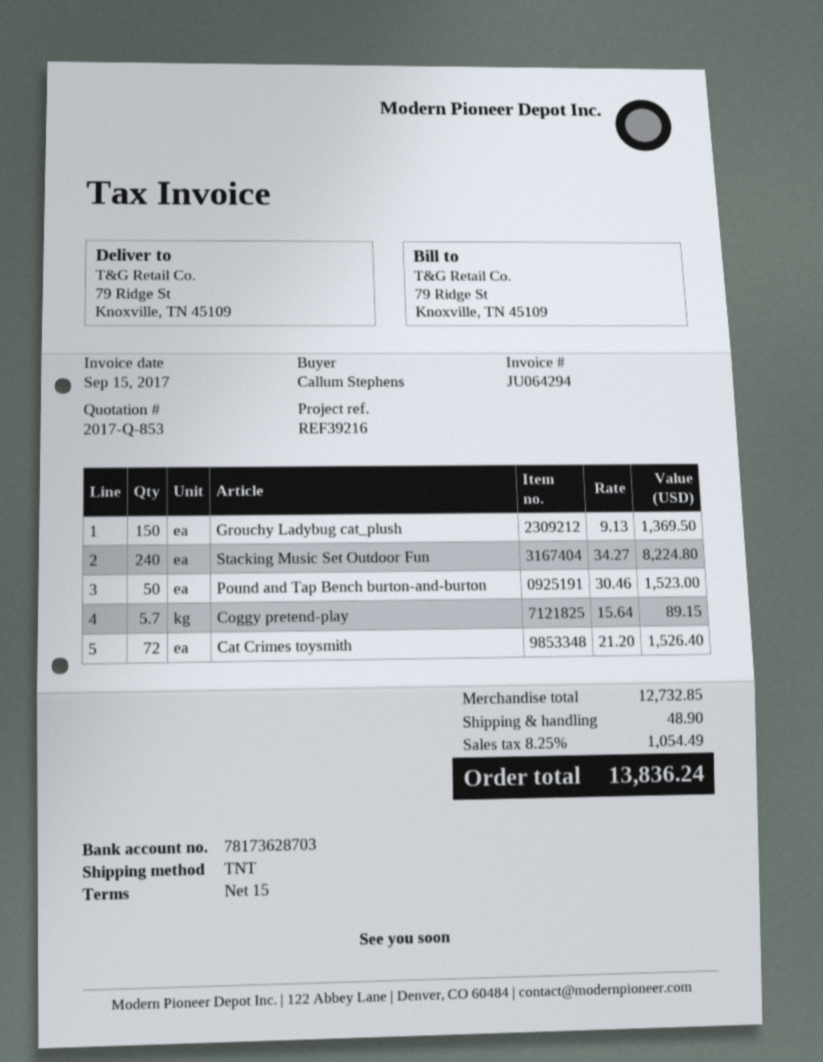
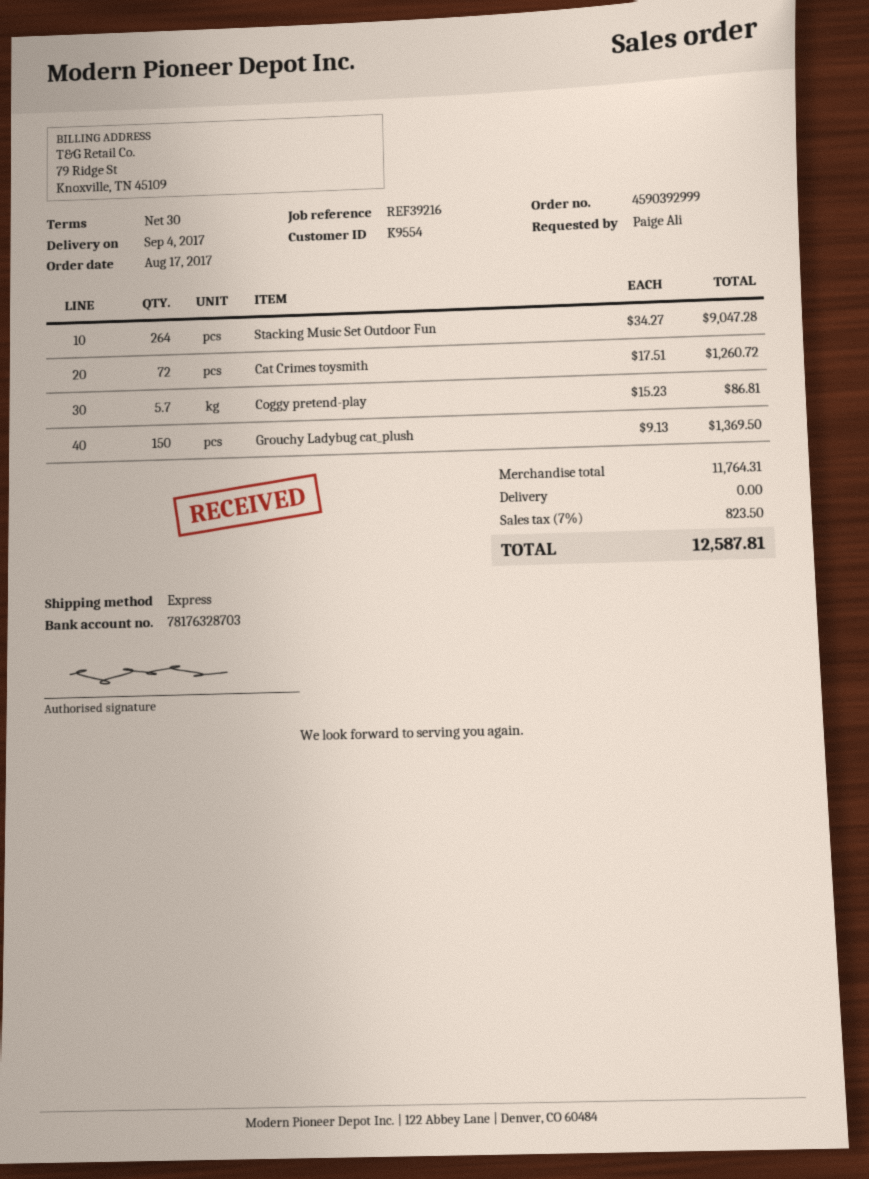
payment terms: 15 days -> 30 days
ordered by: Callum Stephens -> Paige Ali
bank account: 78173628703 -> 78176328703
shipping method: TNT -> express
Stacking Music Set Outdoor Fun: 240 x 34.27 = 8224.80 -> 264 x 34.27 = 9047.28
Pound and Tap Bench burton-and-burton: 50 x 30.46 = 1523.00 -> none
Coggy pretend-play: 5.7 x 15.64 = 89.15 -> 5.7 x 15.23 = 86.81
Cat Crimes toysmith: 72 x 21.20 = 1526.40 -> 72 x 17.51 = 1260.72
subtotal: 12732.85 -> 11764.31
shipping: 48.90 -> 0.00
tax: 8.25% = 1054.49 -> 7% = 823.50
total: 13836.24 -> 12587.81

